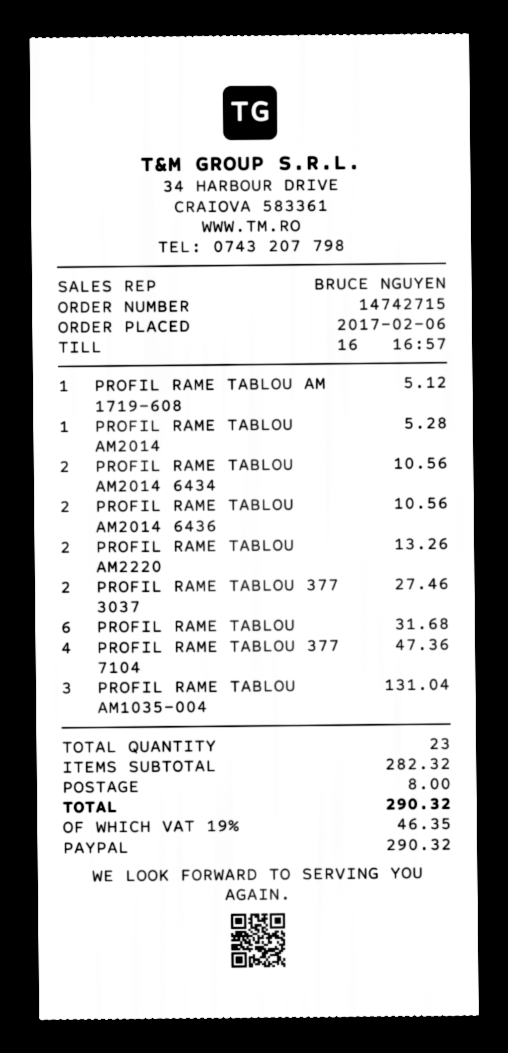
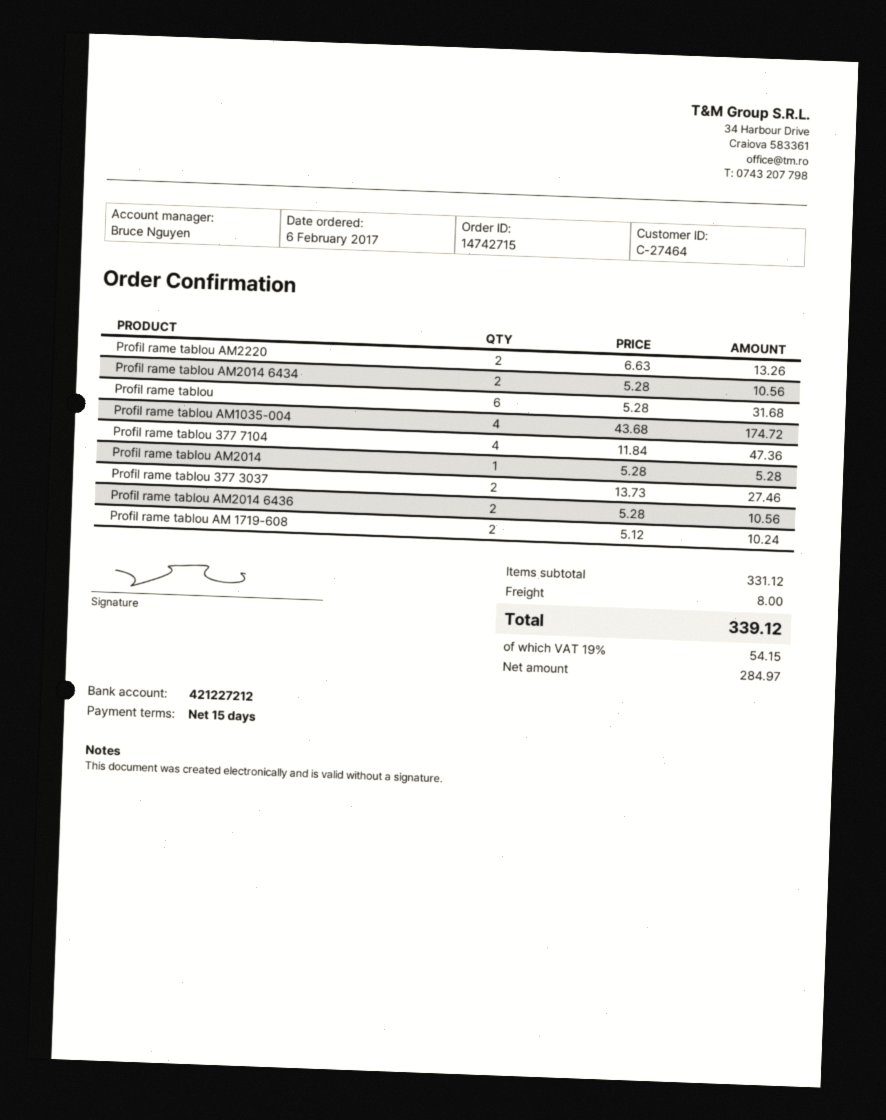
PROFIL RAME TABLOU AM 1719-608: 1 for 5.12 -> 2 for 10.24
PROFIL RAME TABLOU AM1035-004: 3 for 131.04 -> 4 for 174.72
subtotal: 282.32 -> 331.12
tax: 19% = 46.35 -> 19% = 54.15
total: 290.32 -> 339.12

